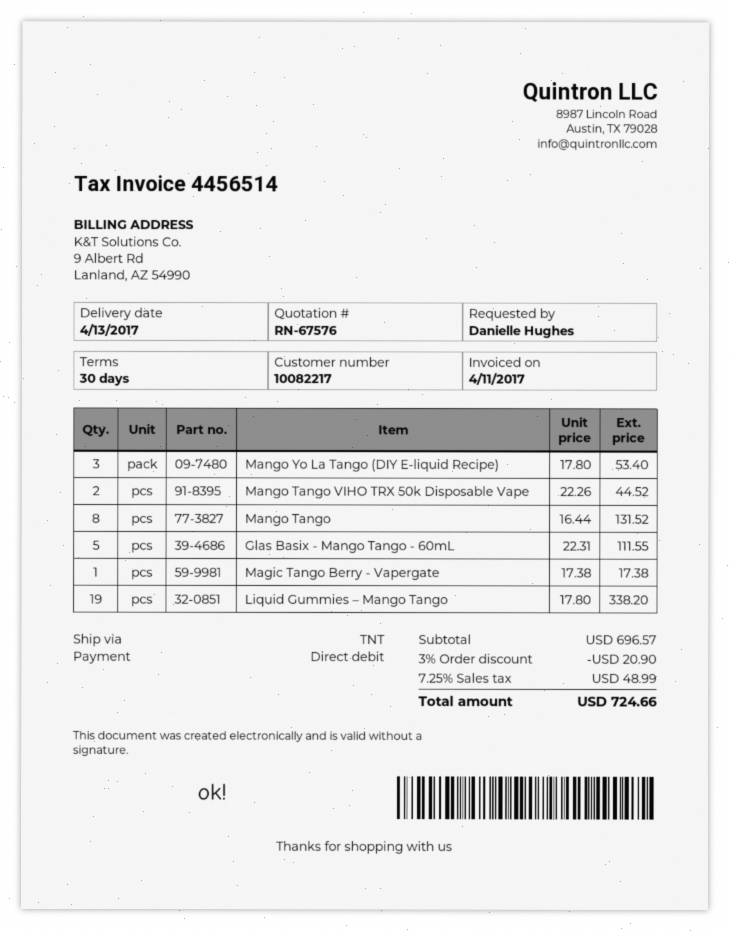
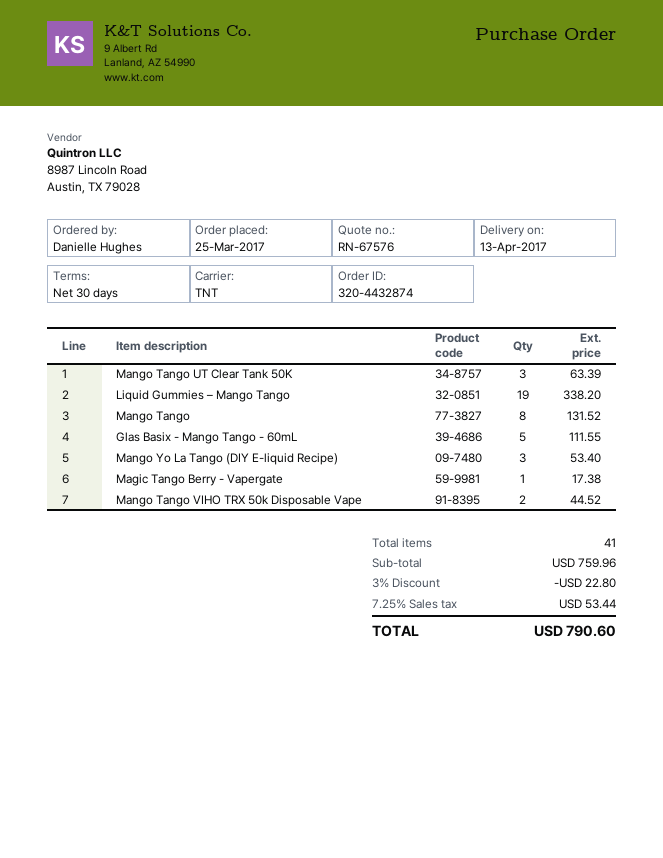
Mango Tango UT Clear Tank 50K: none -> 3 for 63.39
subtotal: 696.57 -> 759.96
discount: 3% = 20.90 -> 3% = 22.80
tax: 7.25% = 48.99 -> 7.25% = 53.44
total: 724.66 -> 790.60

